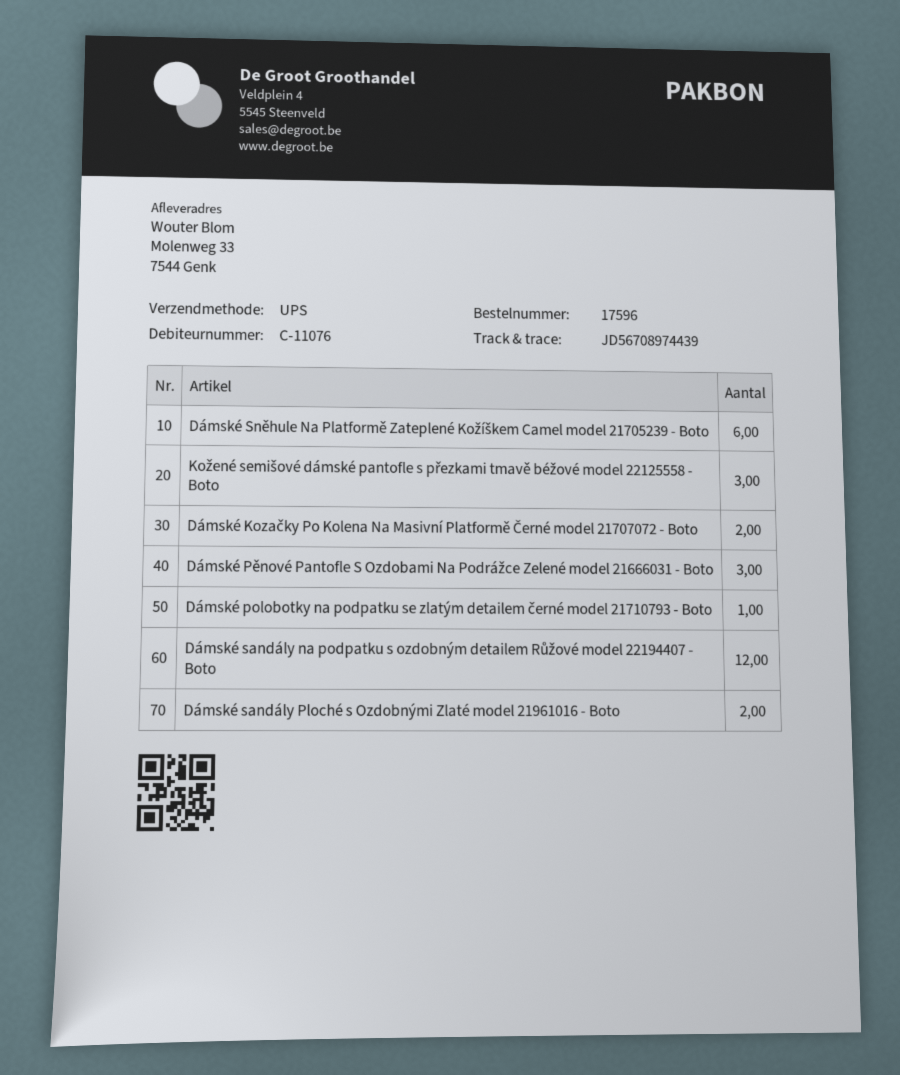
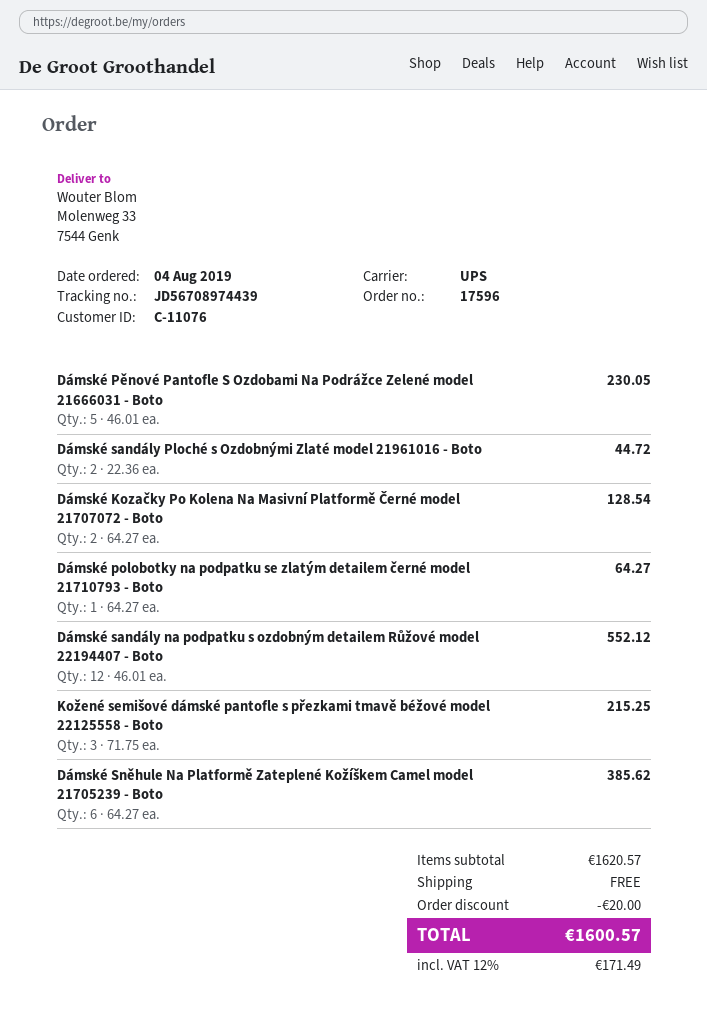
Dámské Pěnové Pantofle S Ozdobami Na Podrážce Zelené model 21666031 - Boto: 3 -> 5

